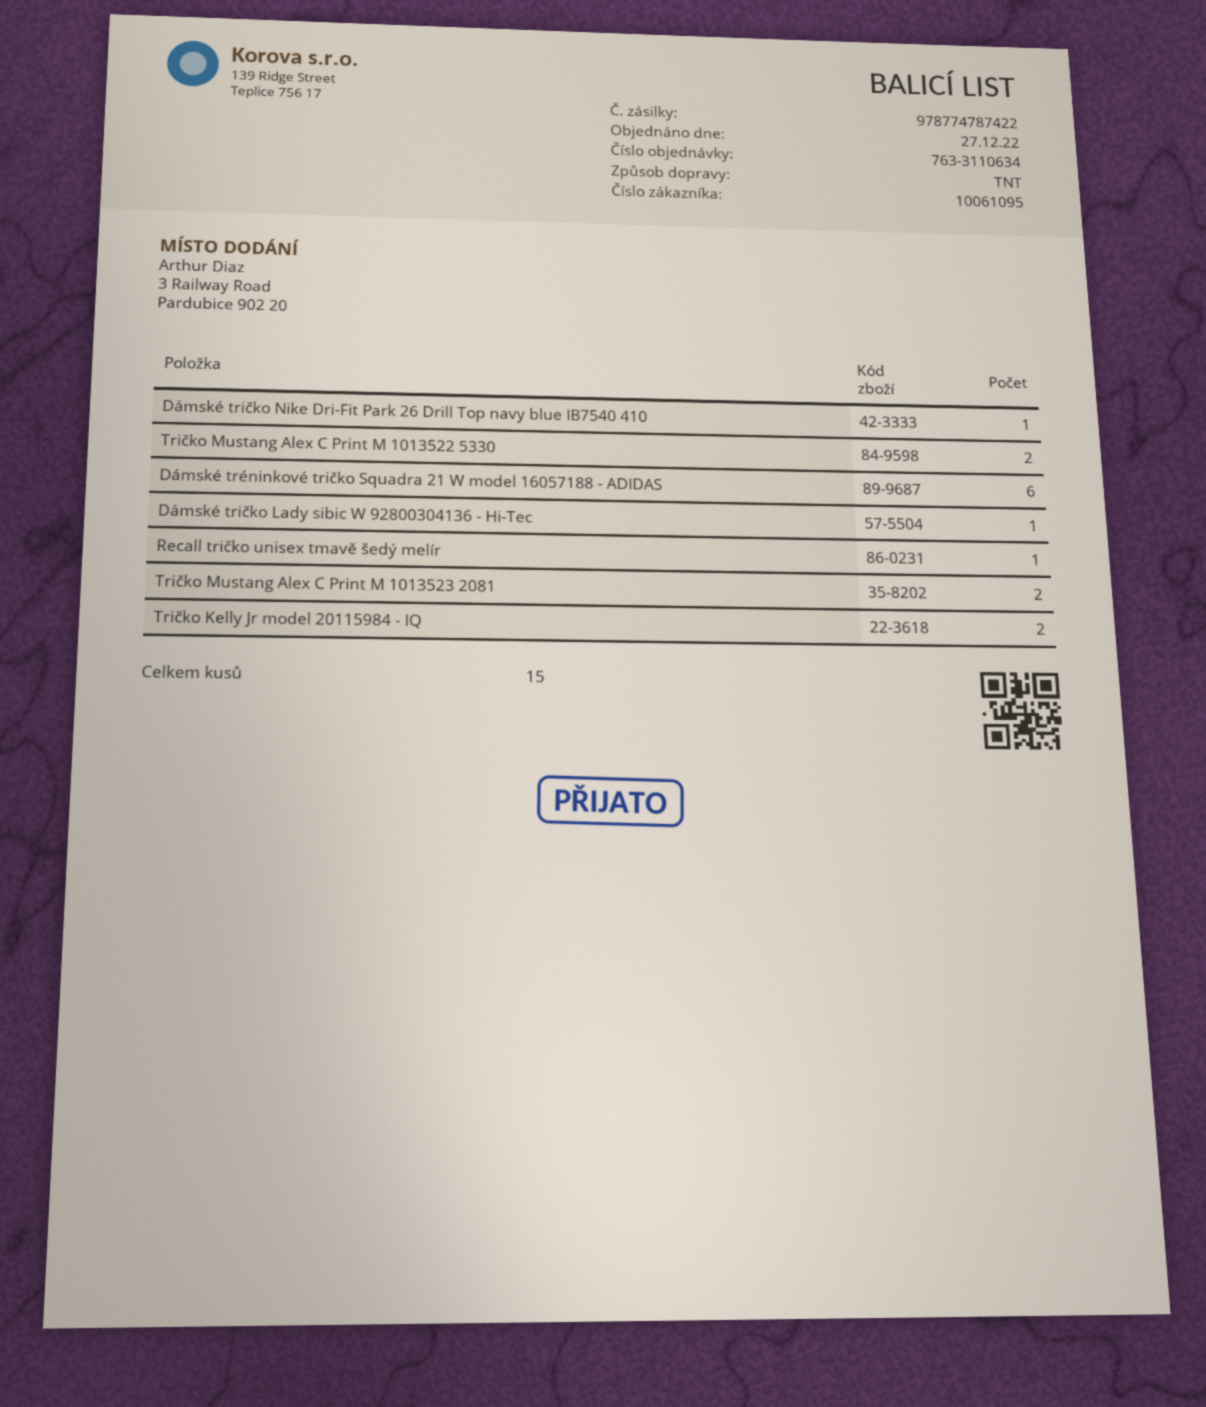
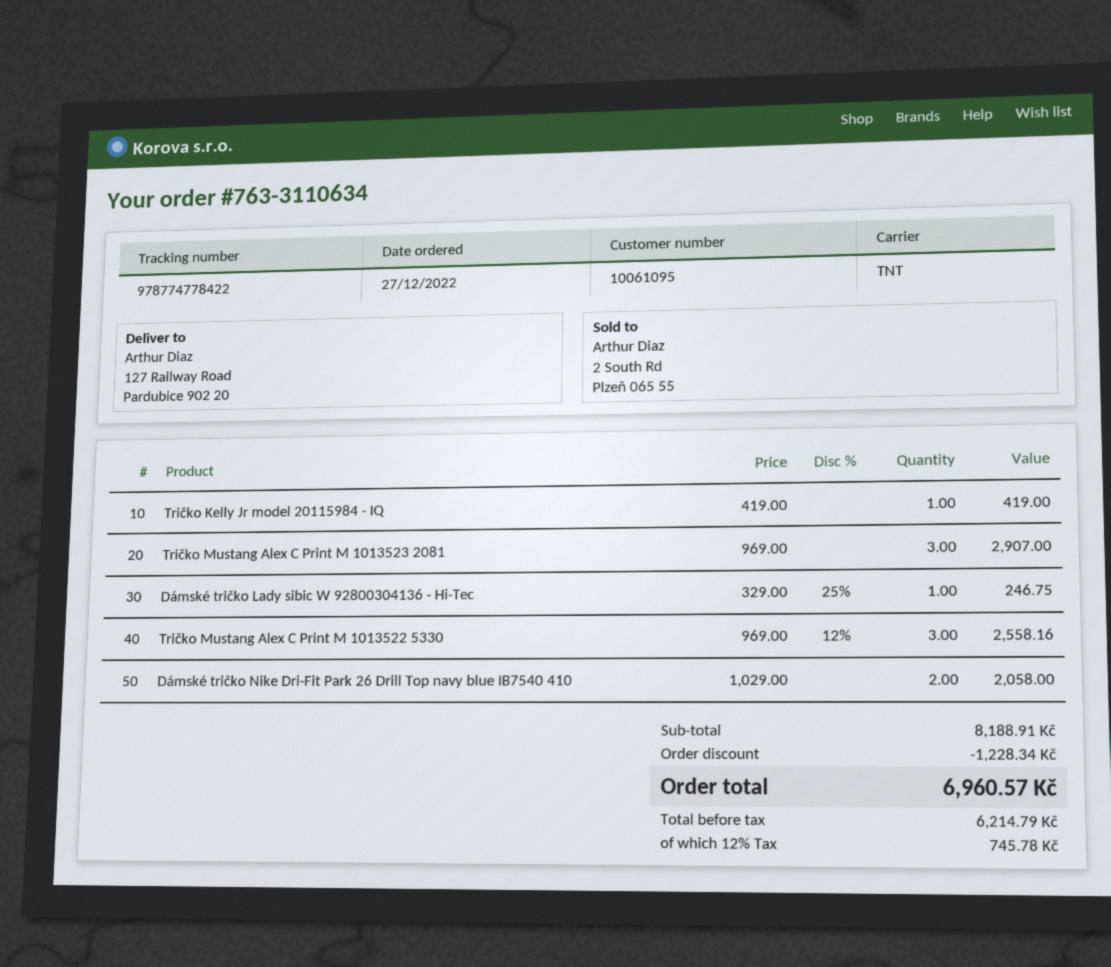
tracking number: 978774787422 -> 978774778422
ship to: 3 Railway Road, Pardubice 902 20 -> 127 Railway Road, Pardubice 902 20
Dámské tričko Nike Dri-Fit Park 26 Drill Top navy blue IB7540 410: 1 -> 2
Tričko Mustang Alex C Print M 1013522 5330: 2 -> 3
Dámské tréninkové tričko Squadra 21 W model 16057188 - ADIDAS: 6 -> none
Recall tričko unisex tmavě šedý melír: 1 -> none
Tričko Mustang Alex C Print M 1013523 2081: 2 -> 3
Tričko Kelly Jr model 20115984 - IQ: 2 -> 1

